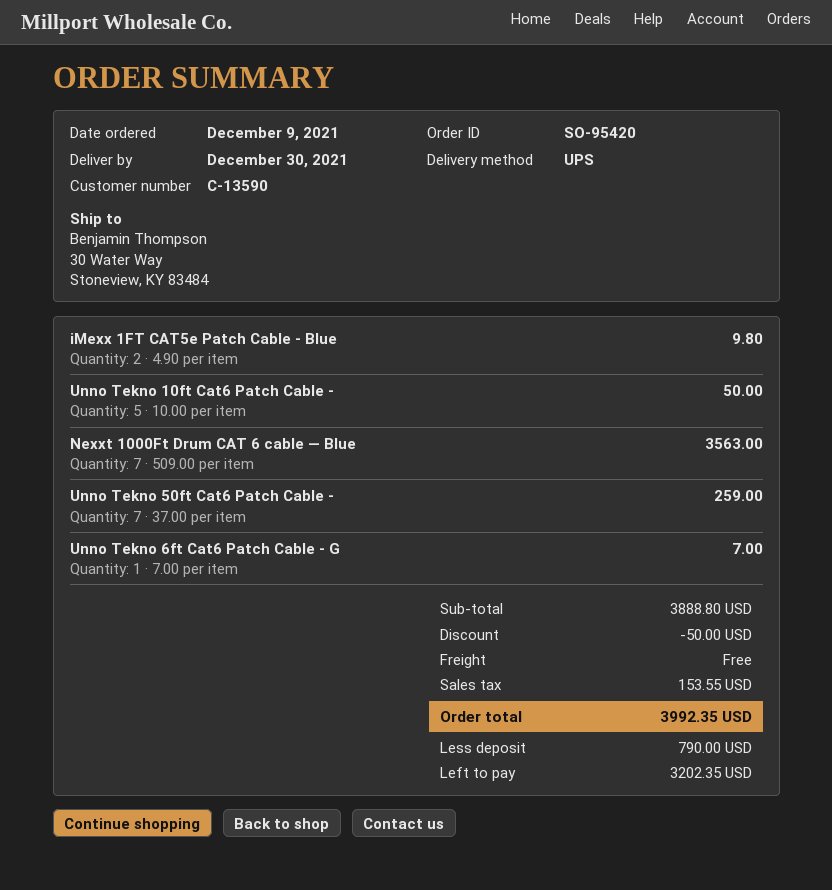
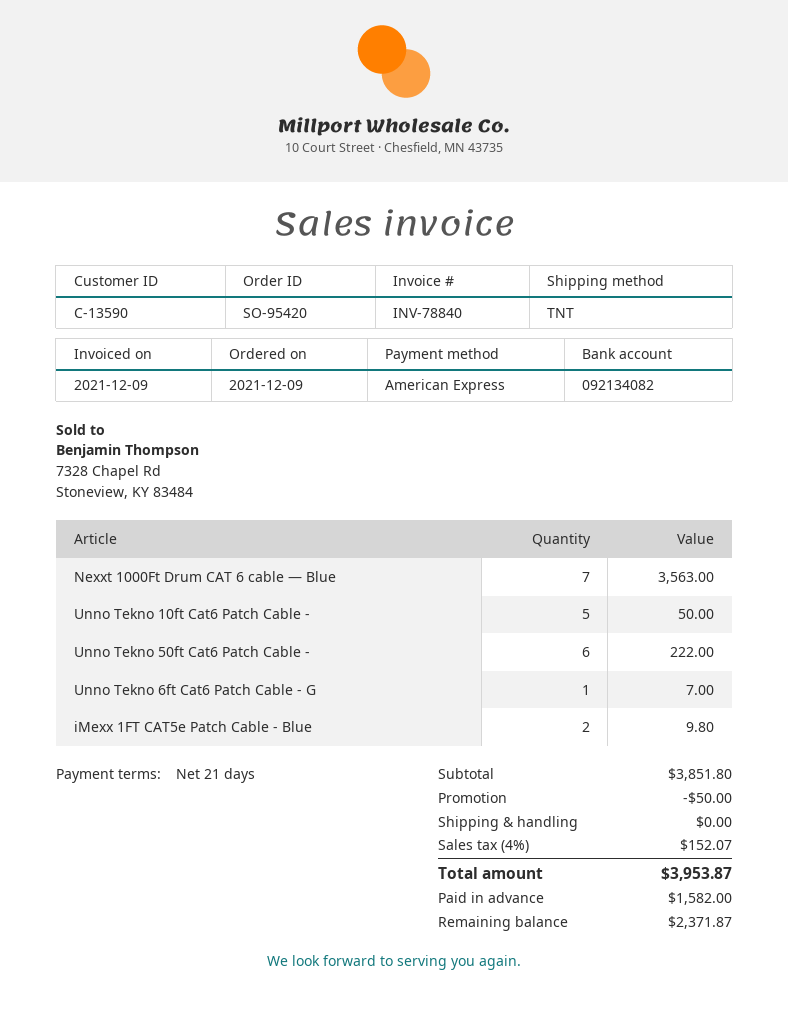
shipping method: UPS -> TNT
Unno Tekno 50ft Cat6 Patch Cable -: 7 for 259.00 -> 6 for 222.00
subtotal: 3888.80 -> 3851.80
tax: 153.55 -> 152.07
total: 3992.35 -> 3953.87
deposit: 790.00 -> 1582.00
balance: 3202.35 -> 2371.87

